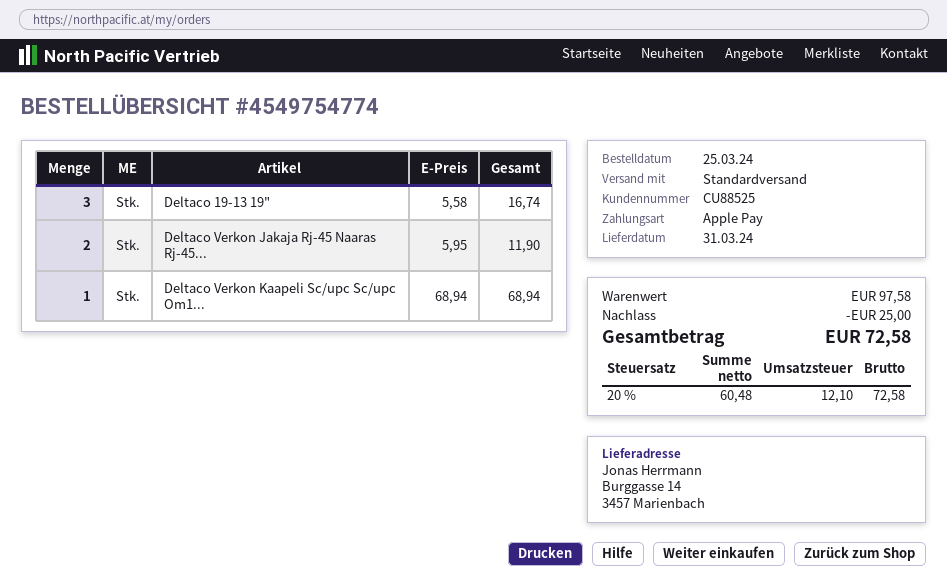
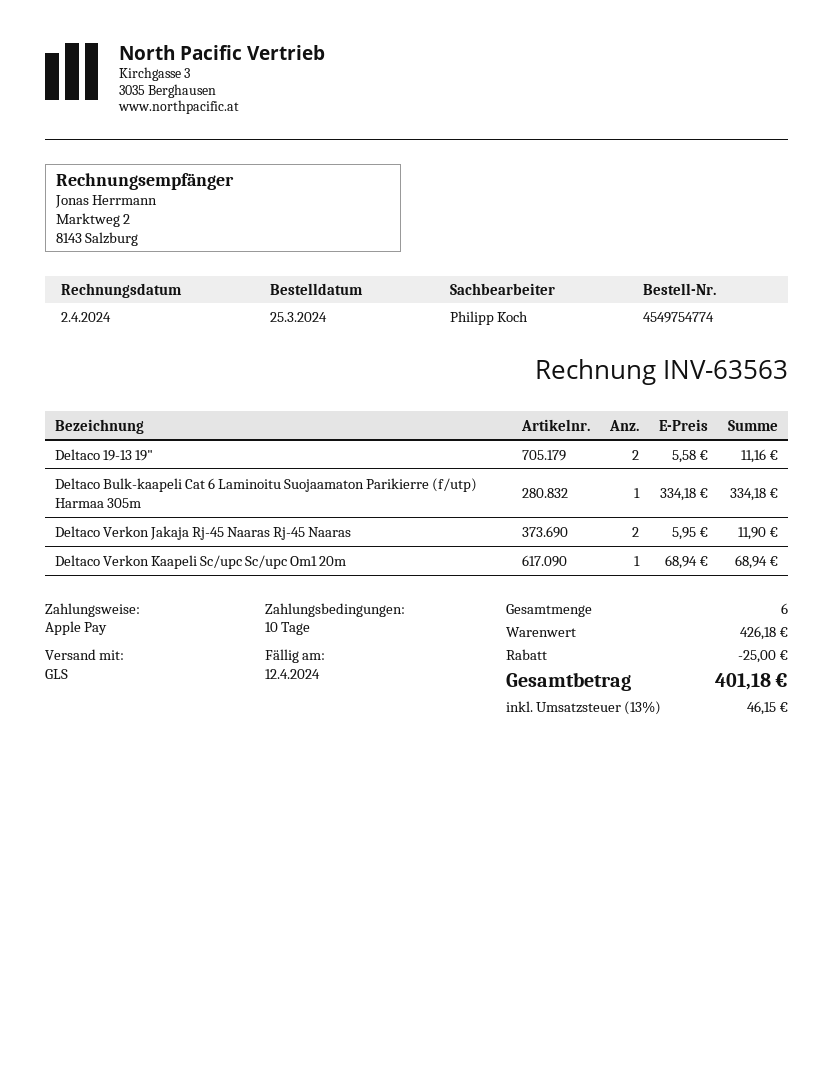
shipping method: standard -> GLS
Deltaco 19-13 19": 3 x 5.58 = 16.74 -> 2 x 5.58 = 11.16
Deltaco Bulk-kaapeli Cat 6 Laminoitu Suojaamaton Parikierre (f/utp) Harmaa 305m: none -> 1 x 334.18 = 334.18
subtotal: 97.58 -> 426.18
tax: 20% = 12.10 -> 13% = 46.15
total: 72.58 -> 401.18

